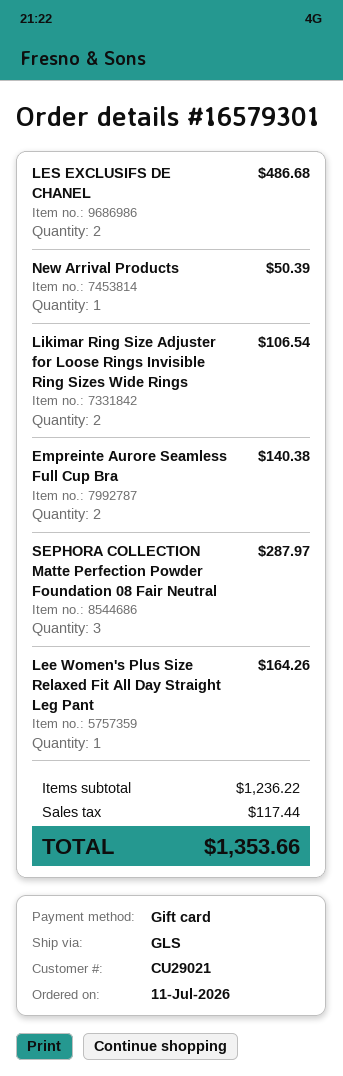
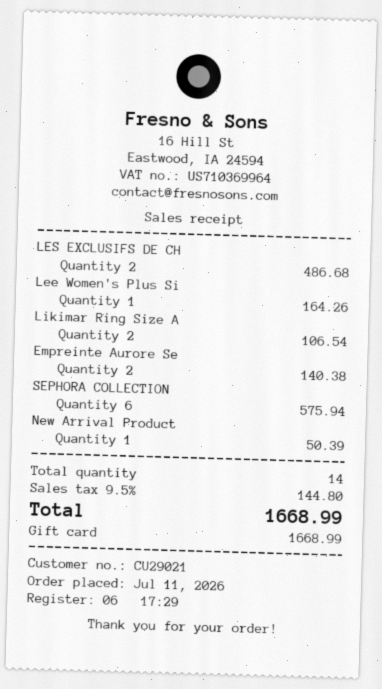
SEPHORA COLLECTION Matte Perfection Powder Foundation 08 Fair Neutral: 3 for 287.97 -> 6 for 575.94
tax: 117.44 -> 144.80
total: 1353.66 -> 1668.99

